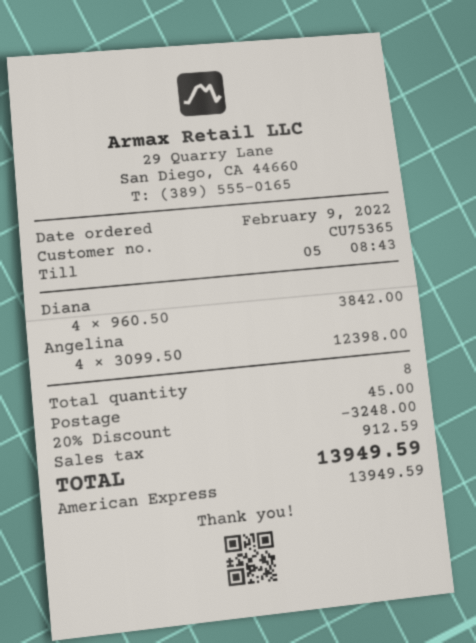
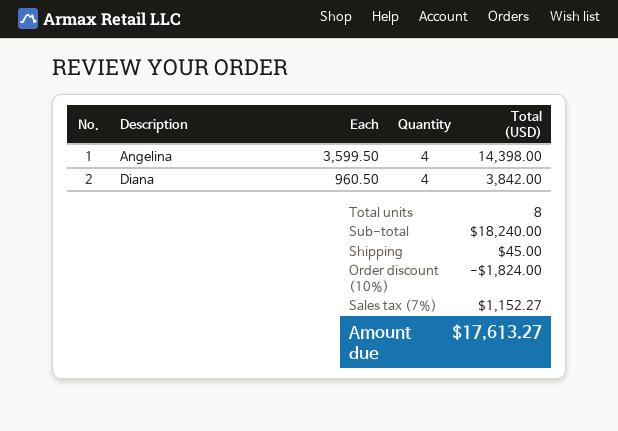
Angelina: 4 x 3099.50 = 12398.00 -> 4 x 3599.50 = 14398.00
discount: 20% = 3248.00 -> 10% = 1824.00
tax: 912.59 -> 1152.27
total: 13949.59 -> 17613.27

